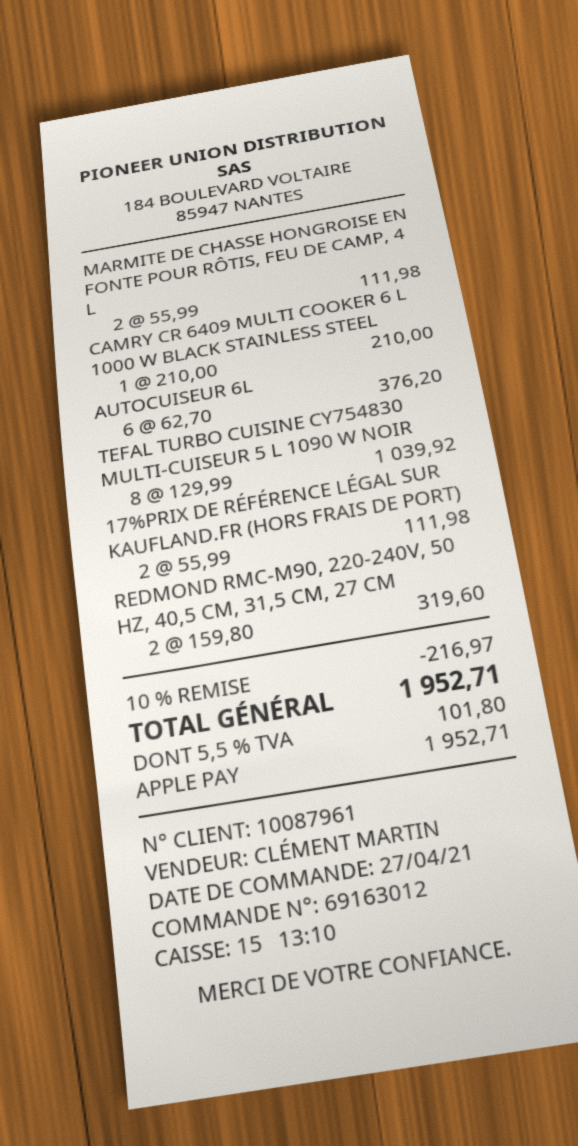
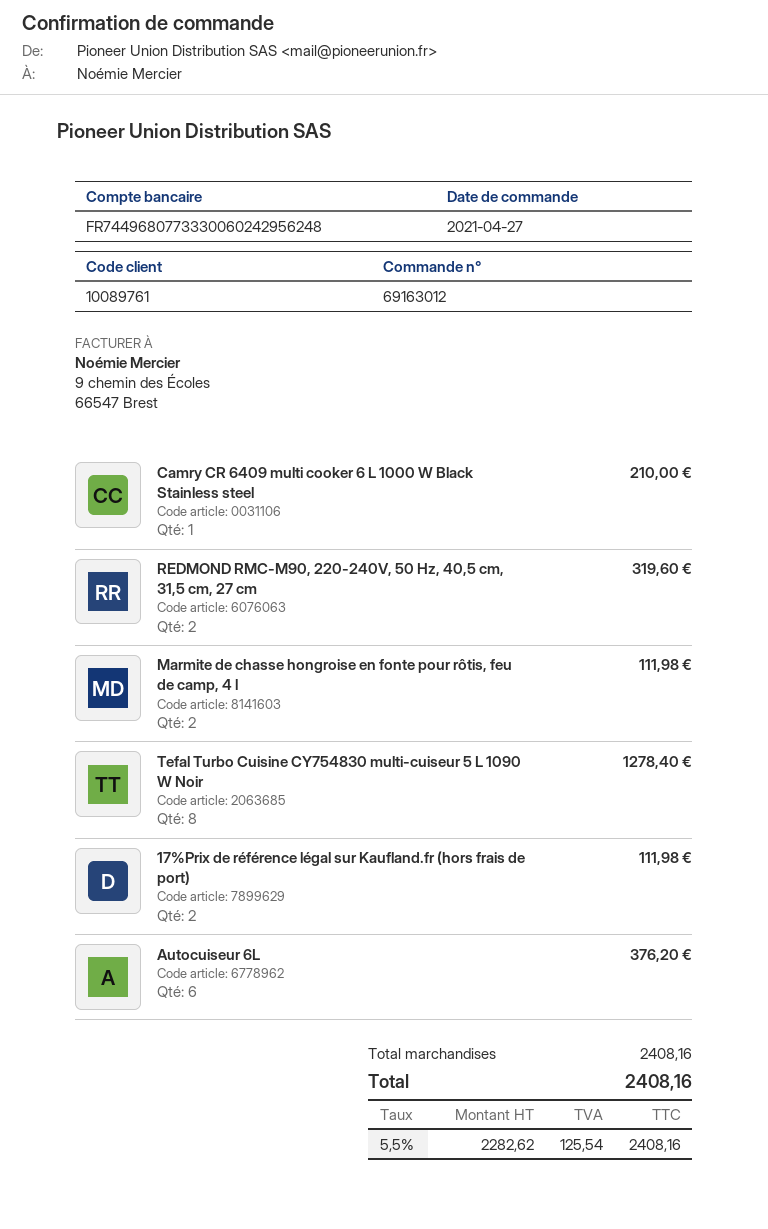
customer number: 10087961 -> 10089761
TEFAL TURBO CUISINE CY754830 MULTI-CUISEUR 5 L 1090 W NOIR: 8 for 1039.92 -> 8 for 1278.40
discount: 10% = 216.97 -> none
tax: 5.5% = 101.80 -> 5.5% = 125.54
total: 1952.71 -> 2408.16

